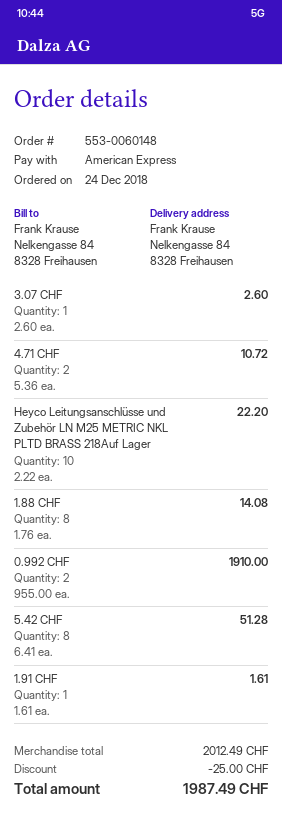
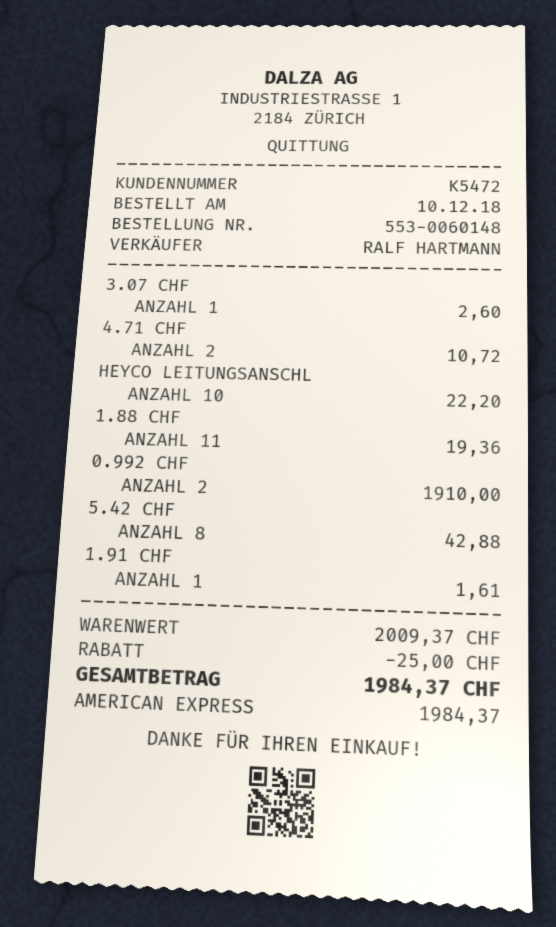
order date: 2018-12-24 -> 2018-12-10
1.88 CHF: 8 for 14.08 -> 11 for 19.36
5.42 CHF: 8 for 51.28 -> 8 for 42.88
subtotal: 2012.49 -> 2009.37
total: 1987.49 -> 1984.37

